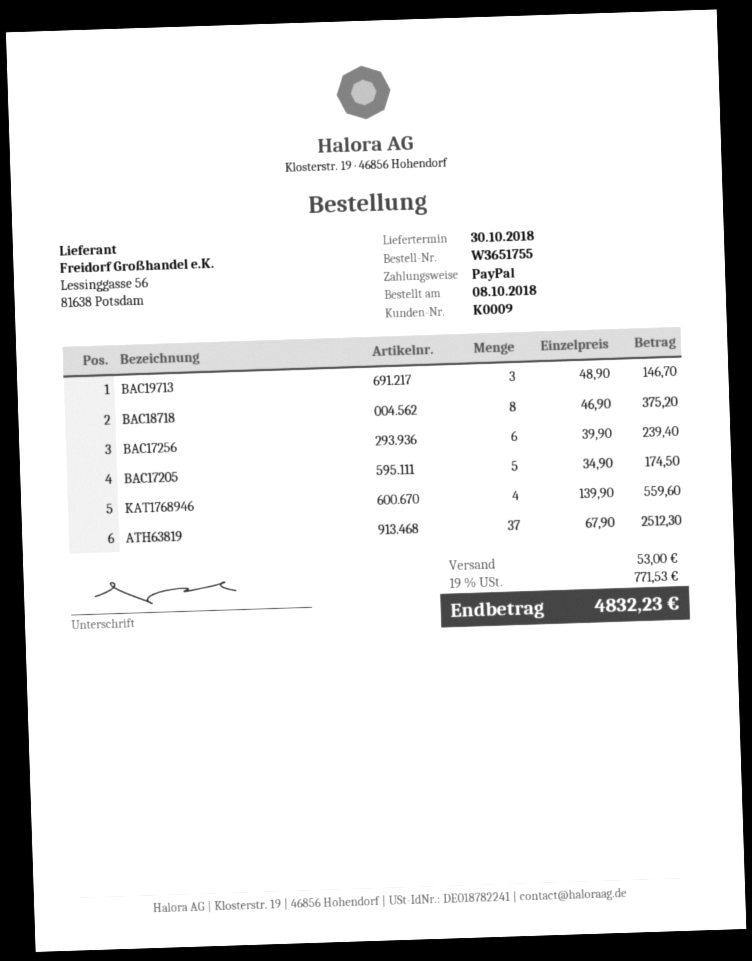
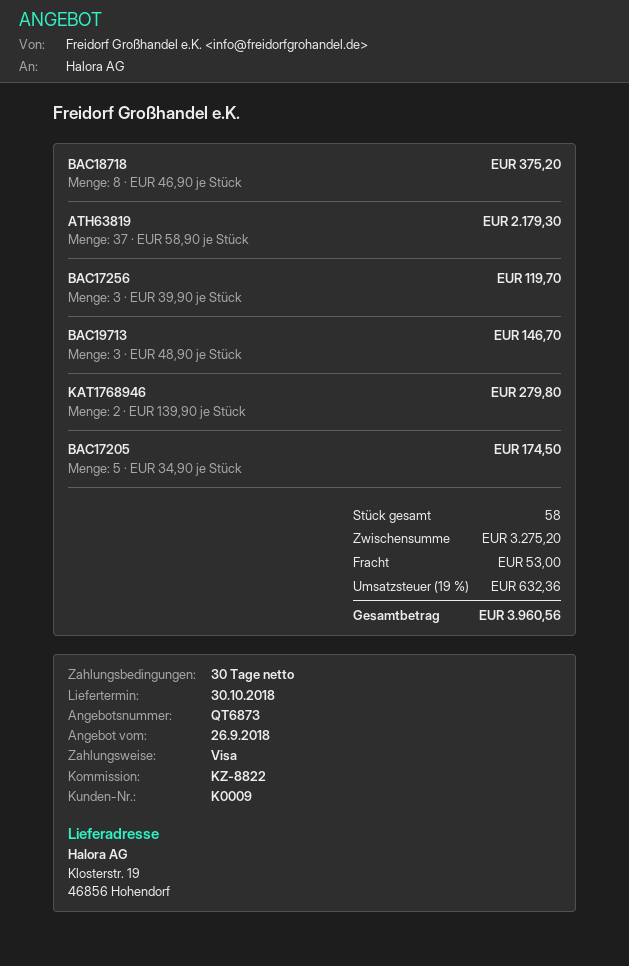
payment method: PayPal -> Visa
BAC17256: 6 x 39.90 = 239.40 -> 3 x 39.90 = 119.70
KAT1768946: 4 x 139.90 = 559.60 -> 2 x 139.90 = 279.80
ATH63819: 37 x 67.90 = 2512.30 -> 37 x 58.90 = 2179.30
tax: 19% = 771.53 -> 19% = 632.36
total: 4832.23 -> 3960.56

